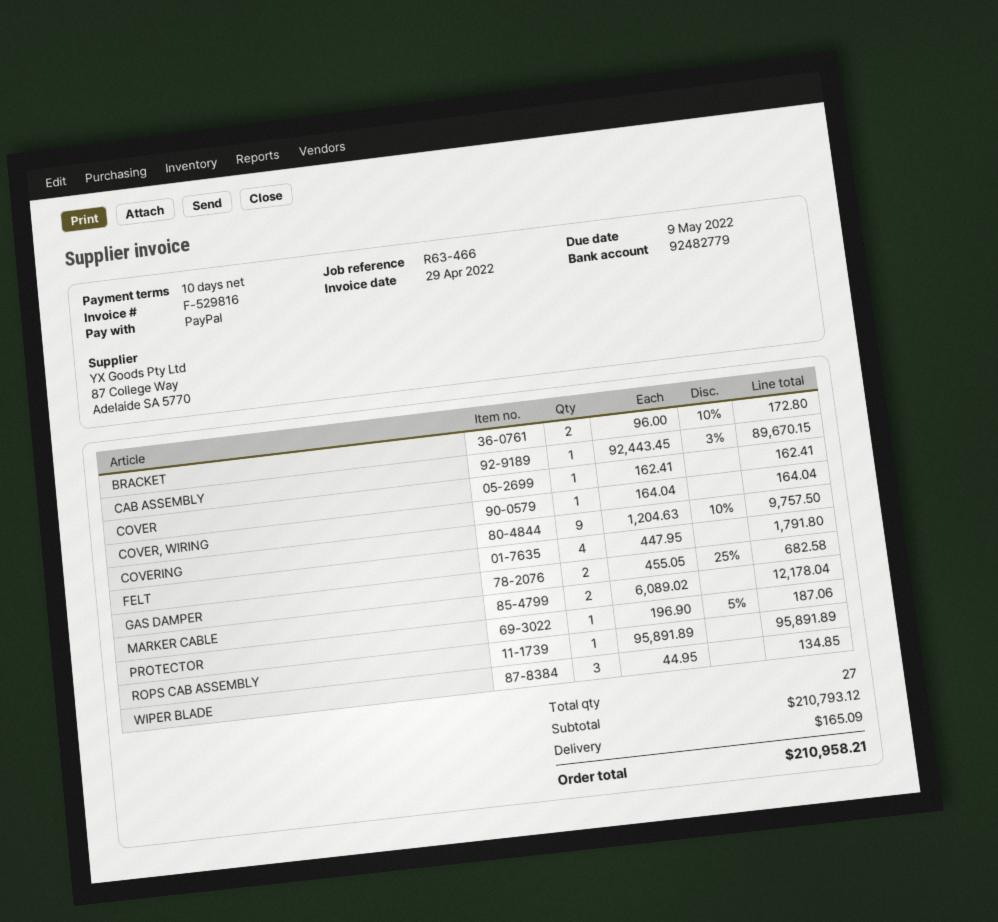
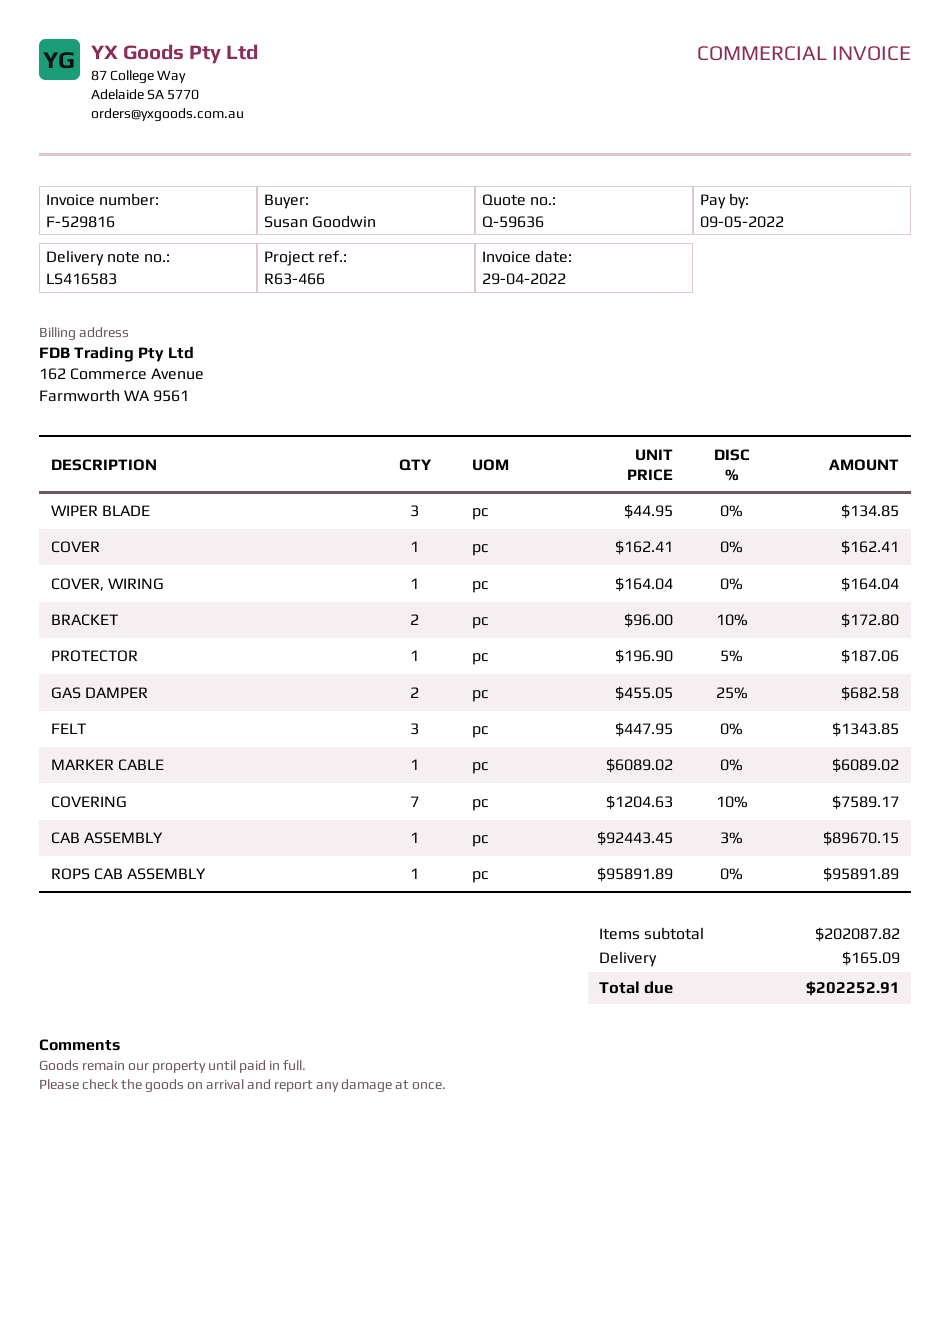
COVERING: 9 x 1204.63 - 10% = 9757.50 -> 7 x 1204.63 - 10% = 7589.17
FELT: 4 x 447.95 = 1791.80 -> 3 x 447.95 = 1343.85
MARKER CABLE: 2 x 6089.02 = 12178.04 -> 1 x 6089.02 = 6089.02
subtotal: 210793.12 -> 202087.82
total: 210958.21 -> 202252.91

